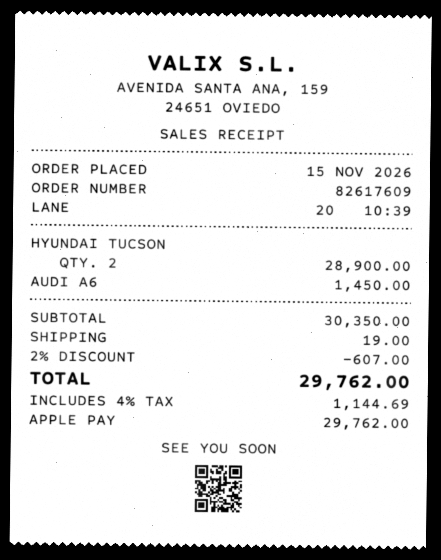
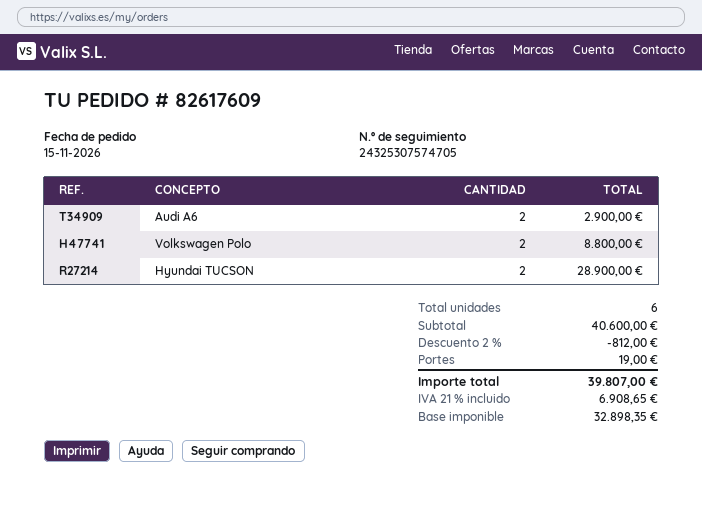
AUDI A6: 1 for 1450.00 -> 2 for 2900.00
Volkswagen Polo: none -> 2 for 8800.00
subtotal: 30350.00 -> 40600.00
discount: 2% = 607.00 -> 2% = 812.00
tax: 4% = 1144.69 -> 21% = 6908.65
total: 29762.00 -> 39807.00

